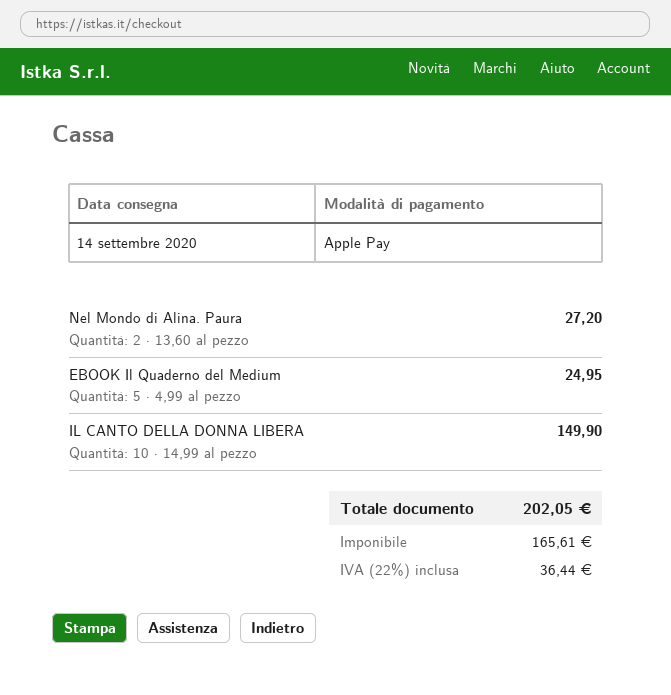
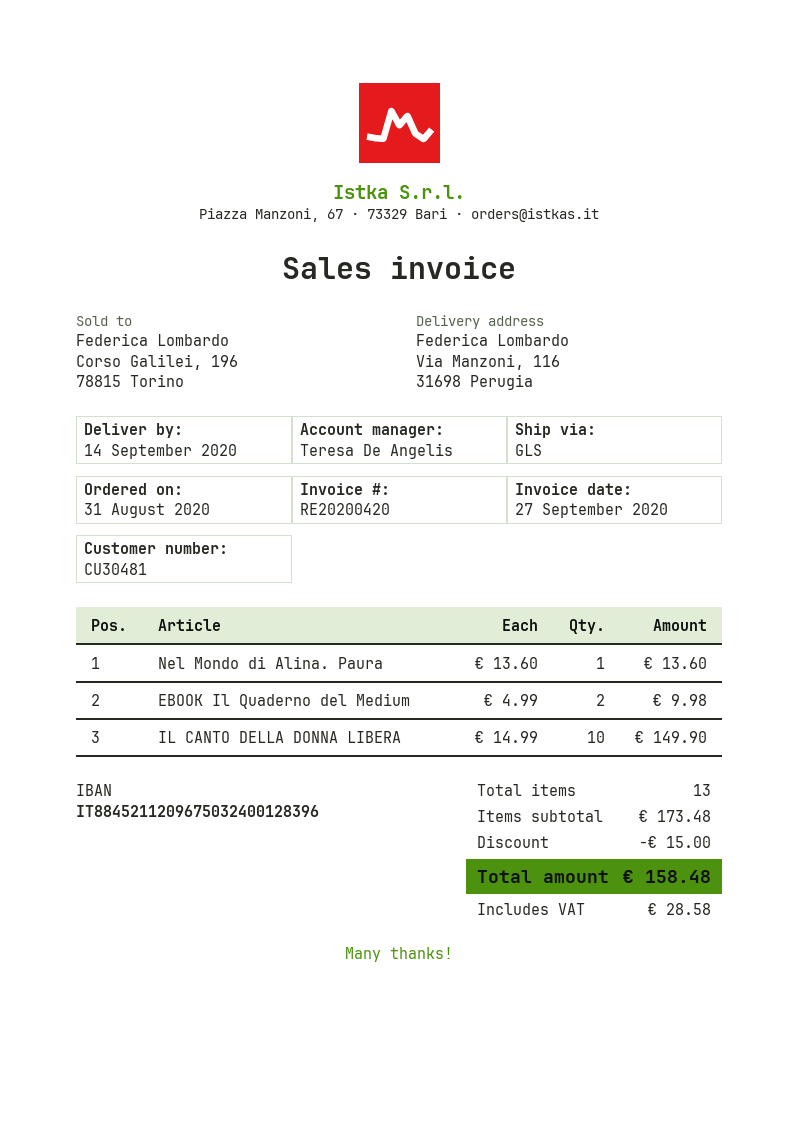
Nel Mondo di Alina. Paura: 2 x 13.60 = 27.20 -> 1 x 13.60 = 13.60
EBOOK Il Quaderno del Medium: 5 x 4.99 = 24.95 -> 2 x 4.99 = 9.98
discount: none -> 15.00
tax: 36.44 -> 28.58
total: 202.05 -> 158.48

